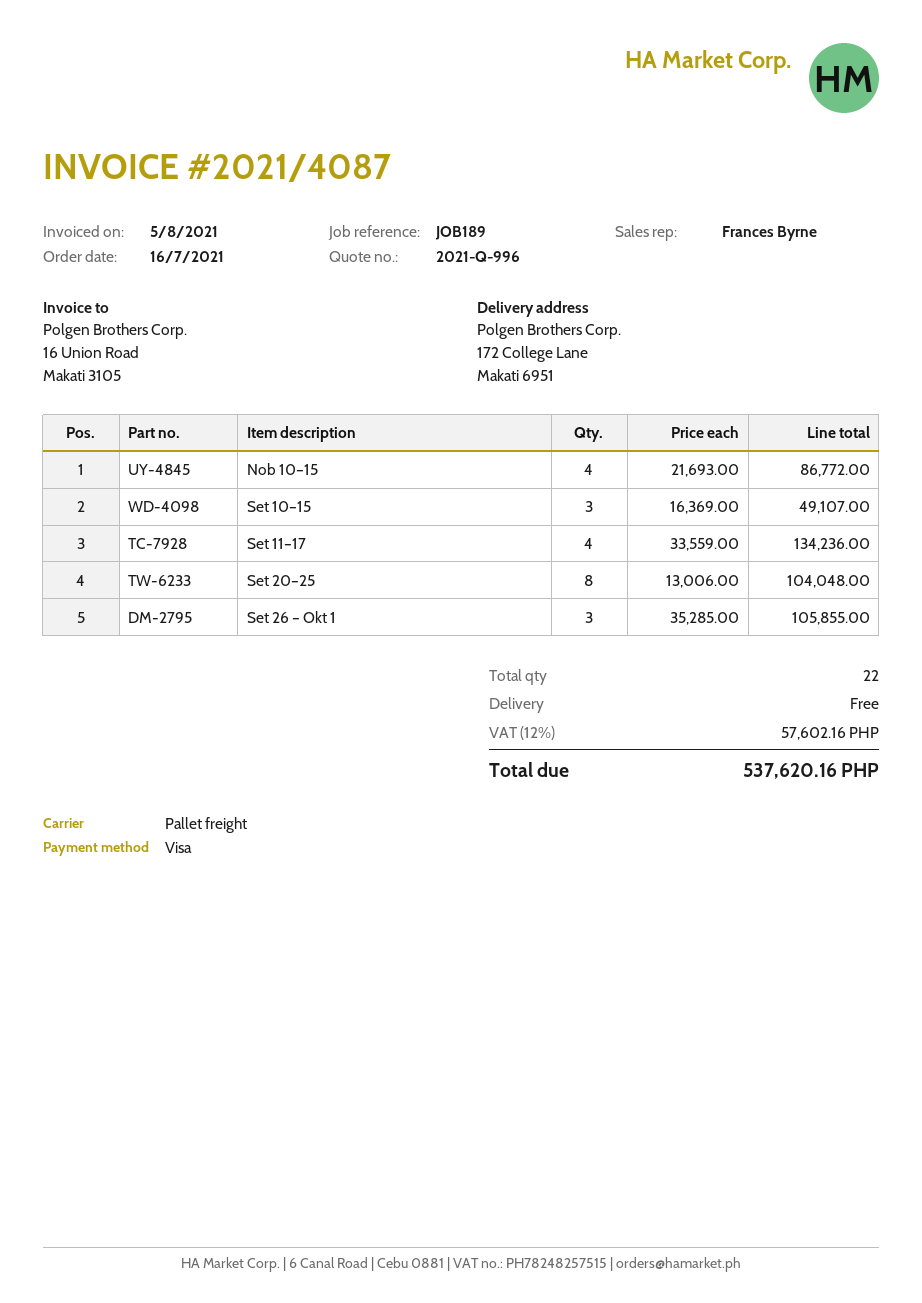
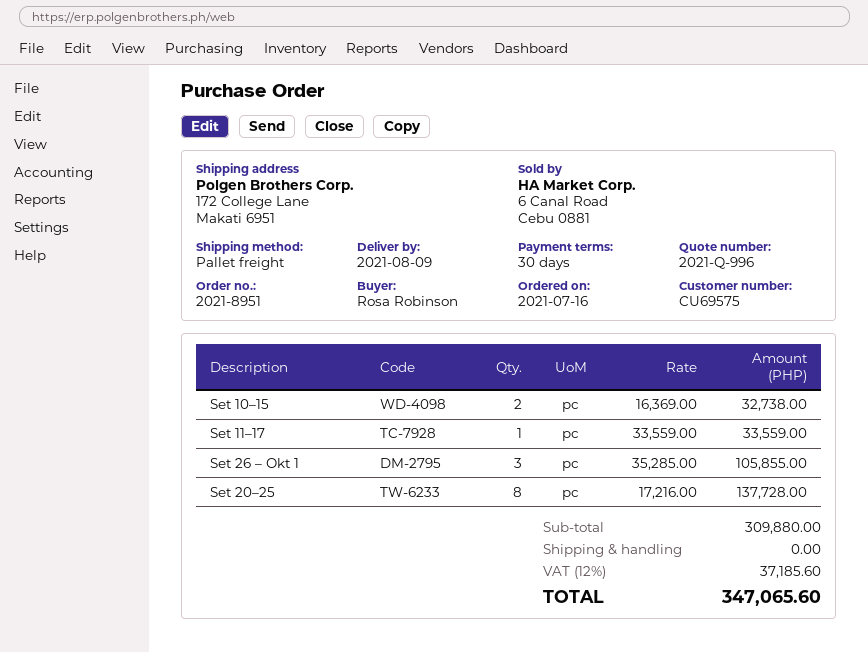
Nob 10–15: 4 x 21693.00 = 86772.00 -> none
Set 10–15: 3 x 16369.00 = 49107.00 -> 2 x 16369.00 = 32738.00
Set 11–17: 4 x 33559.00 = 134236.00 -> 1 x 33559.00 = 33559.00
Set 20–25: 8 x 13006.00 = 104048.00 -> 8 x 17216.00 = 137728.00
tax: 12% = 57602.16 -> 12% = 37185.60
total: 537620.16 -> 347065.60

